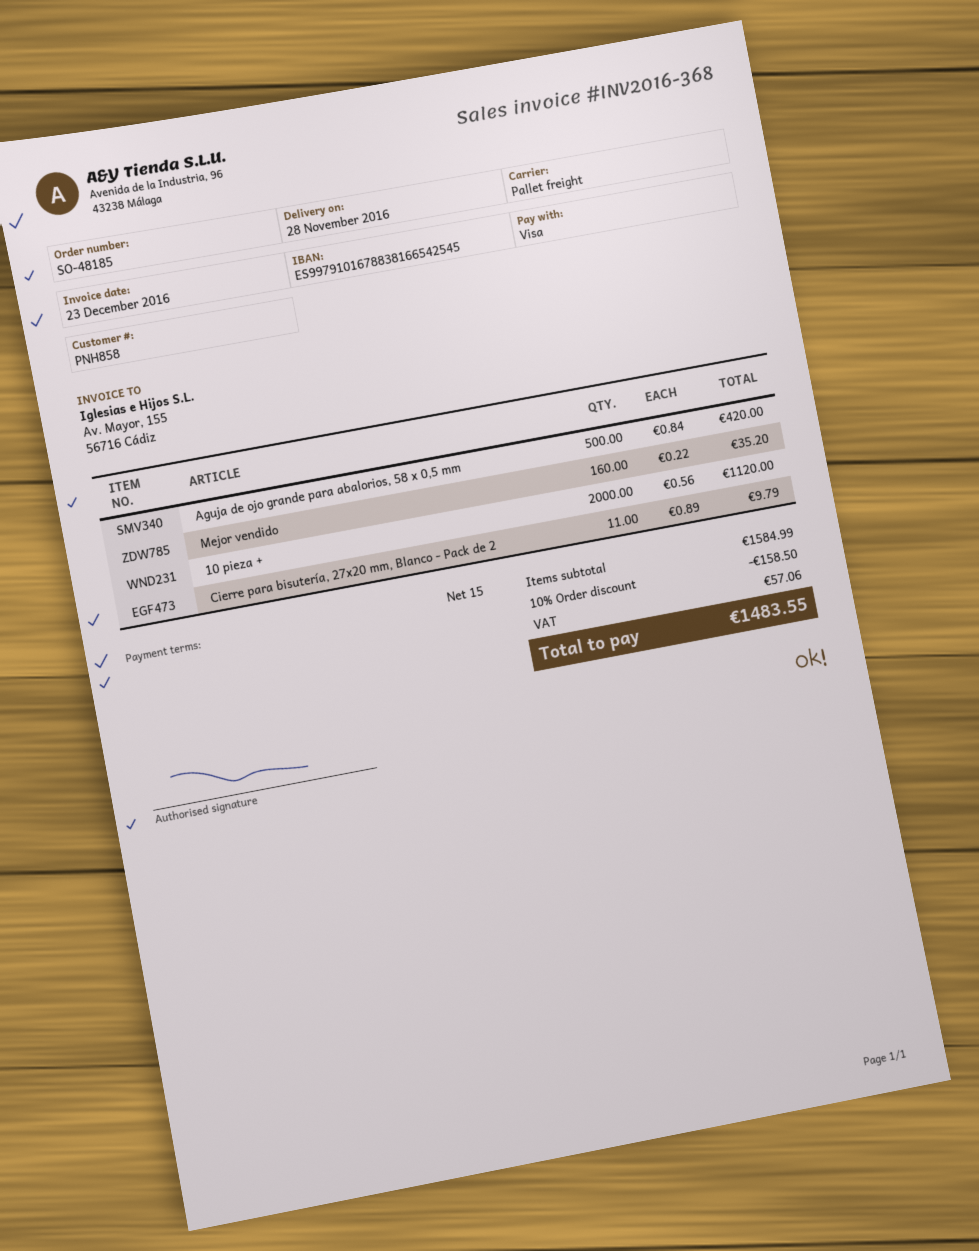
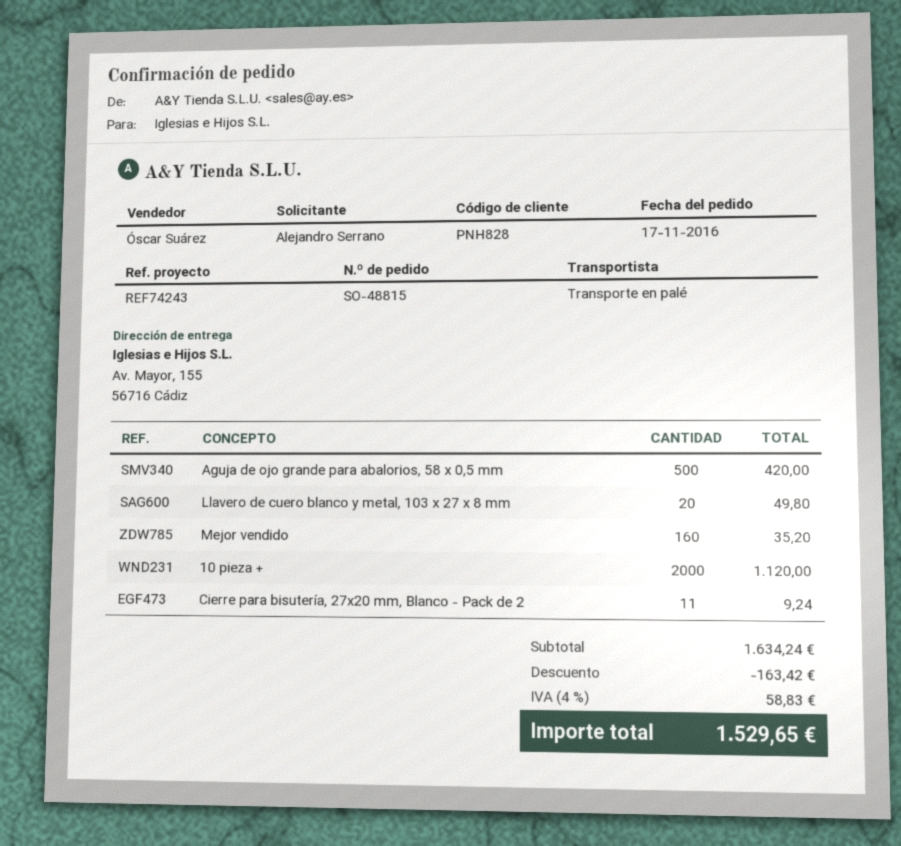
order number: SO-48185 -> SO-48815
customer number: PNH858 -> PNH828
Cierre para bisutería, 27x20 mm, Blanco - Pack de 2: 11 for 9.79 -> 11 for 9.24
Llavero de cuero blanco y metal, 103 x 27 x 8 mm: none -> 20 for 49.80
subtotal: 1584.99 -> 1634.24
discount: 158.50 -> 163.42
tax: 57.06 -> 58.83
total: 1483.55 -> 1529.65

